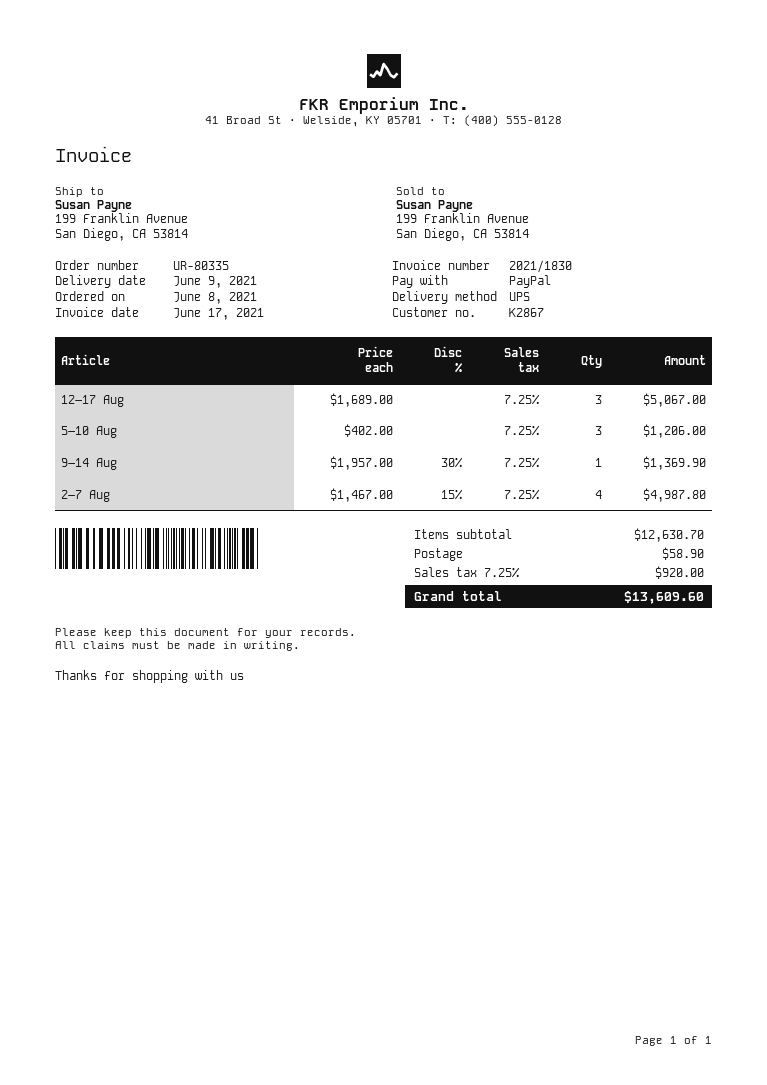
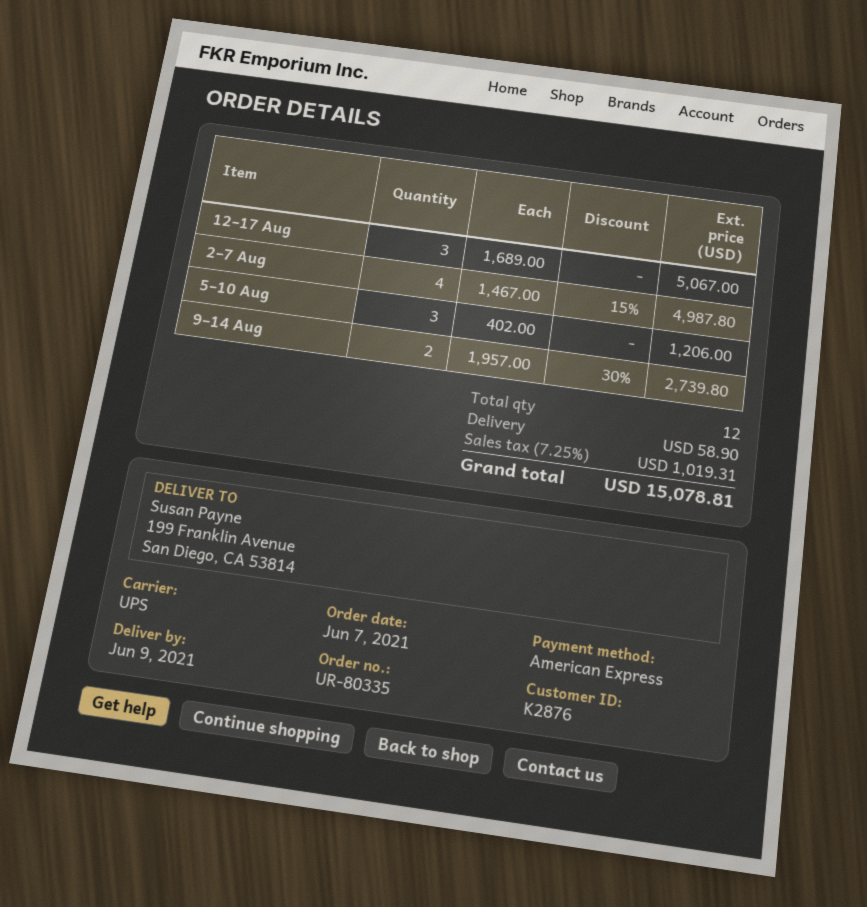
order date: 2021-06-08 -> 2021-06-07
customer number: K2867 -> K2876
payment method: PayPal -> American Express
9–14 Aug: 1 x 1957.00 - 30% = 1369.90 -> 2 x 1957.00 - 30% = 2739.80
tax: 7.25% = 920.00 -> 7.25% = 1019.31
total: 13609.60 -> 15078.81

